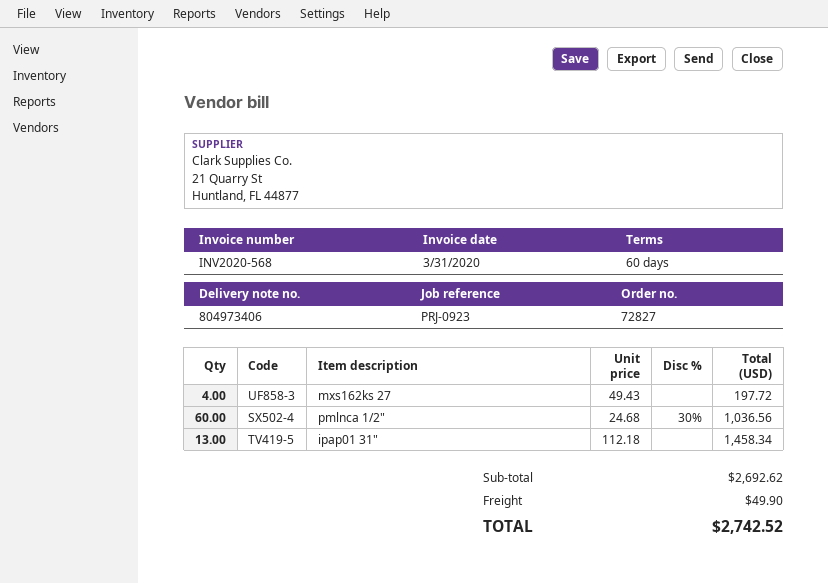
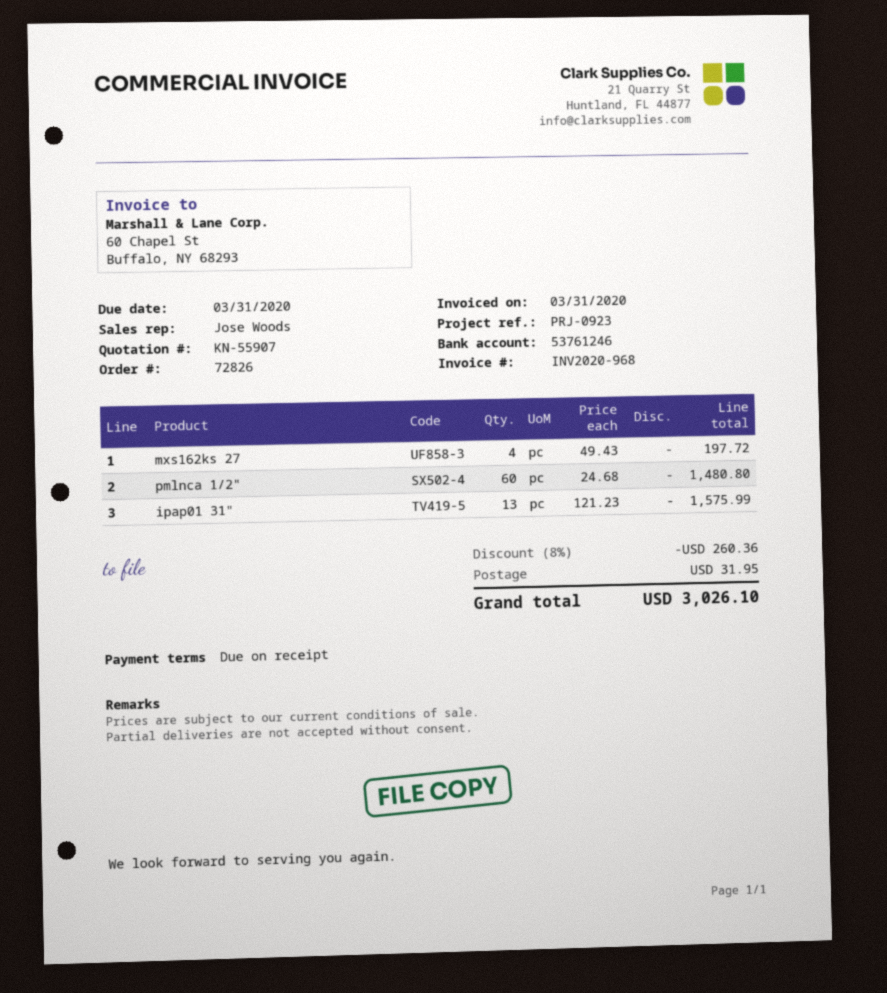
order number: 72827 -> 72826
invoice number: INV2020-568 -> INV2020-968
payment terms: 60 days -> on receipt
pmlnca 1/2": 60 x 24.68 - 30% = 1036.56 -> 60 x 24.68 = 1480.80
ipap01 31": 13 x 112.18 = 1458.34 -> 13 x 121.23 = 1575.99
discount: none -> 8% = 260.36
shipping: 49.90 -> 31.95
total: 2742.52 -> 3026.10

